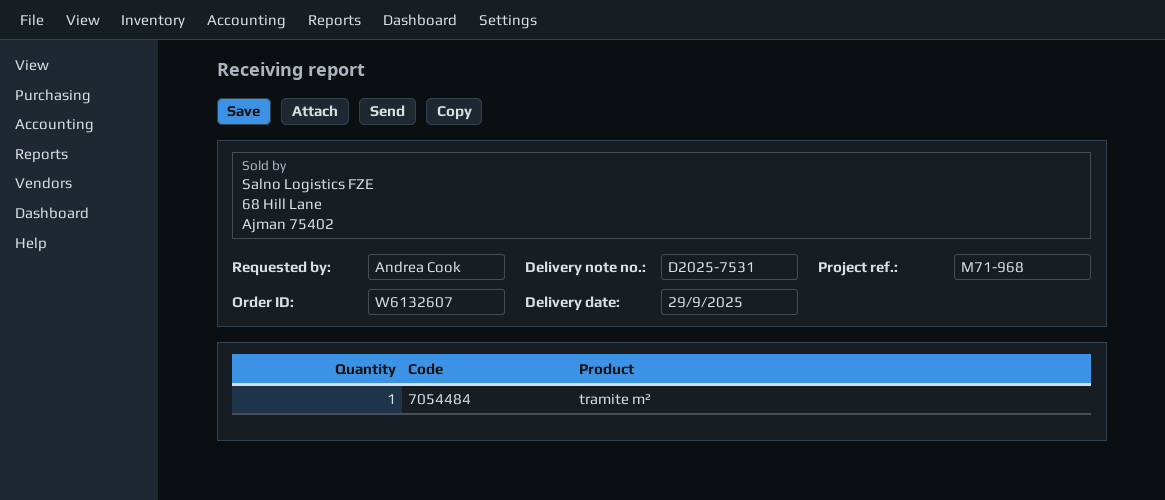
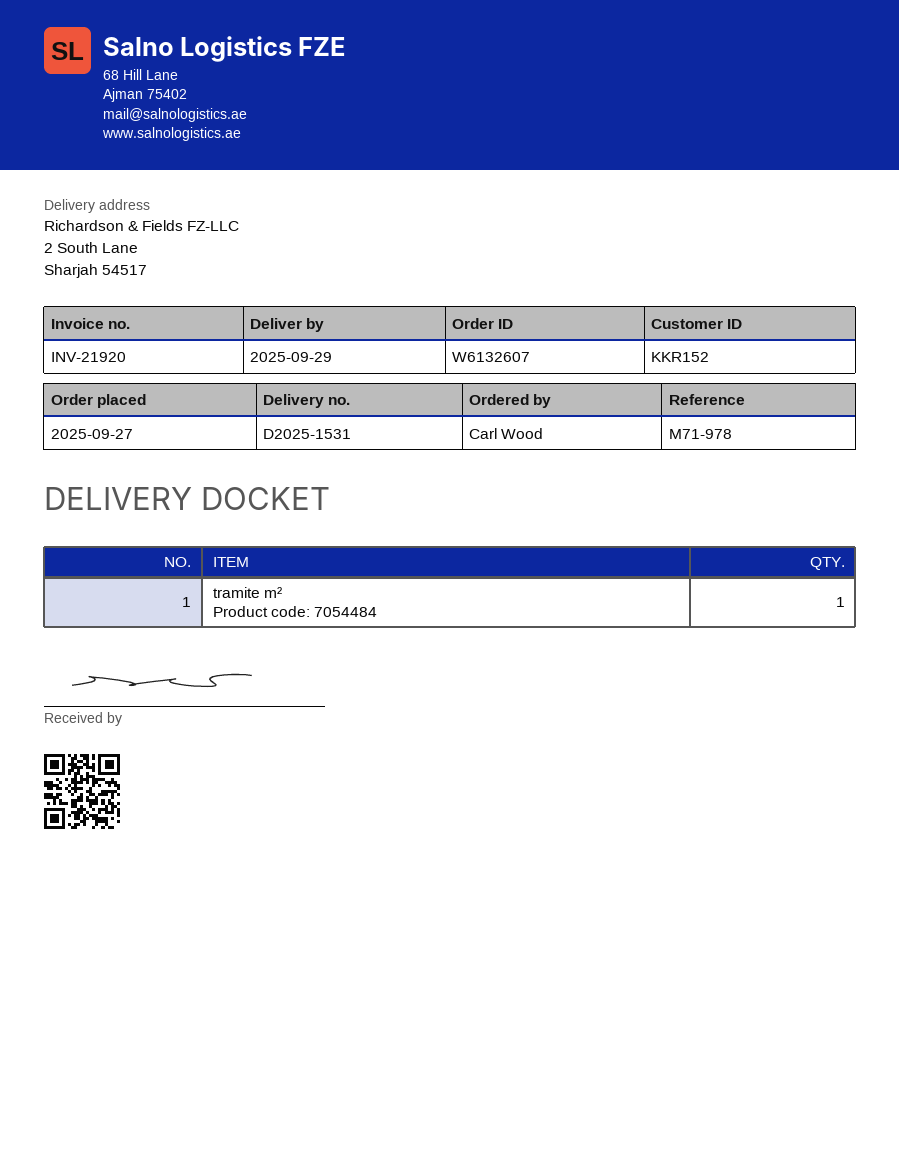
delivery note number: D2025-7531 -> D2025-1531
reference: M71-968 -> M71-978
ordered by: Andrea Cook -> Carl Wood

